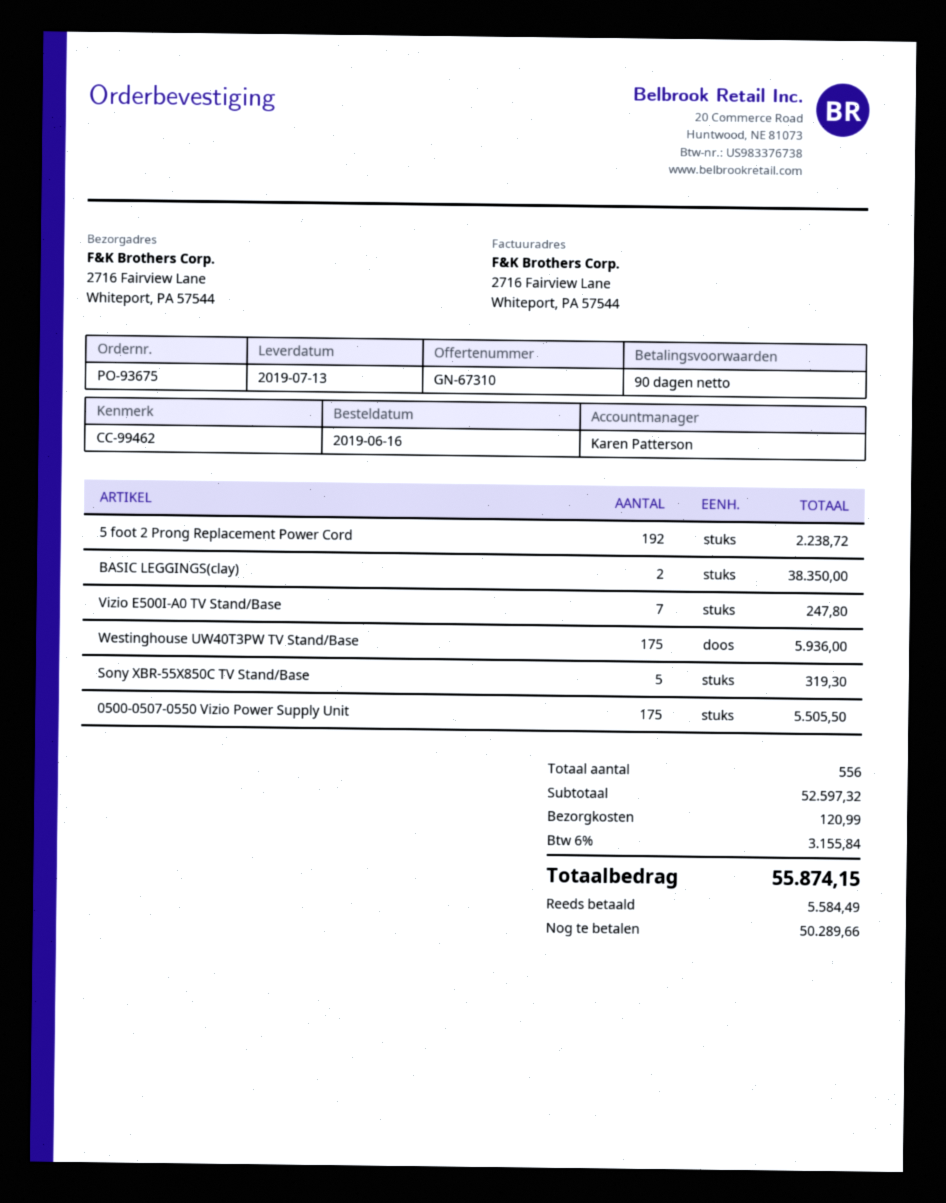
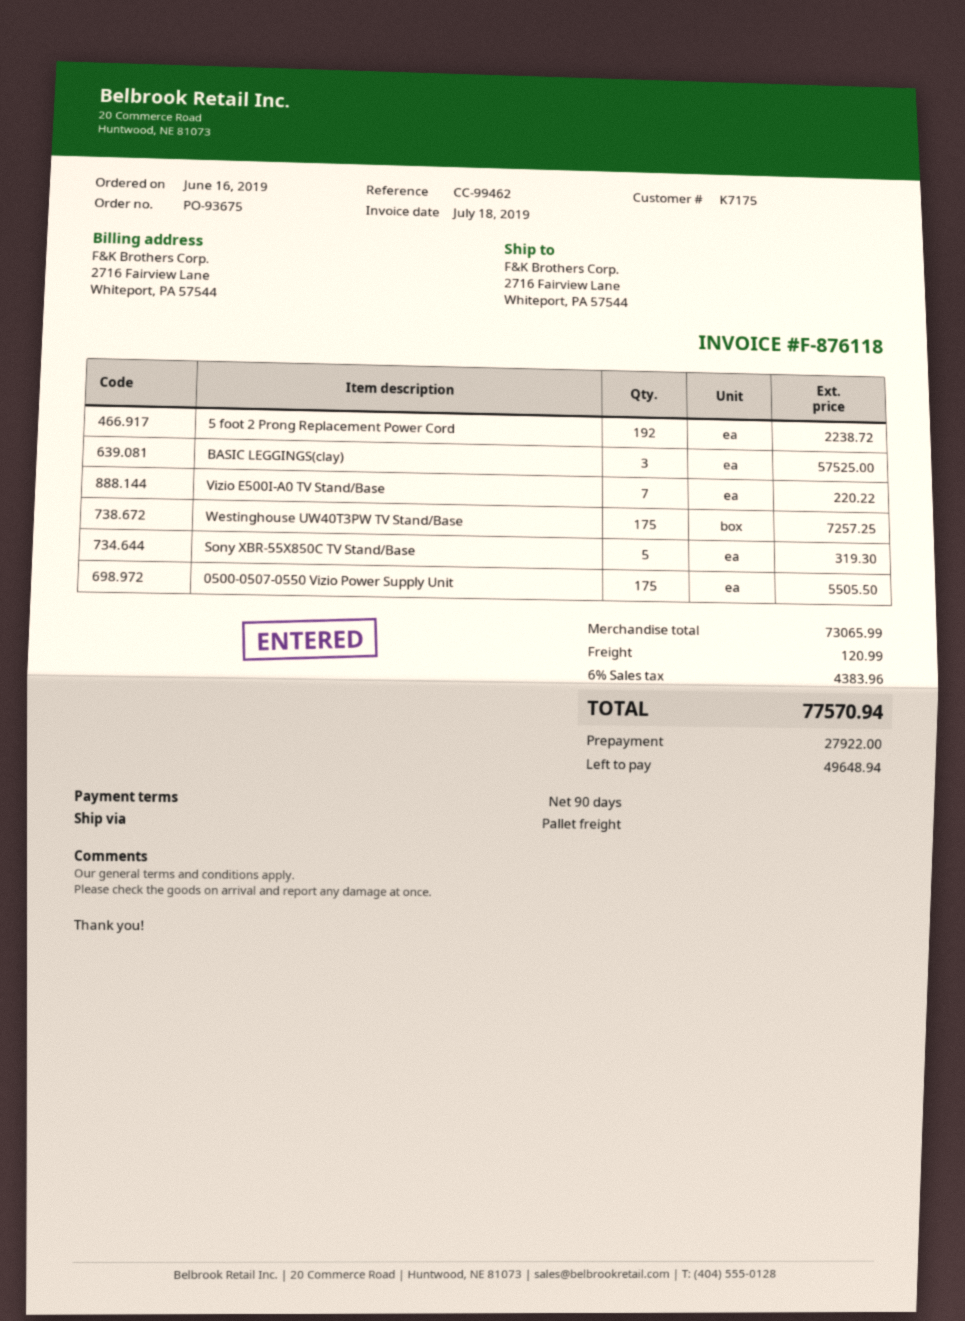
BASIC LEGGINGS(clay): 2 for 38350.00 -> 3 for 57525.00
Vizio E500I-A0 TV Stand/Base: 7 for 247.80 -> 7 for 220.22
Westinghouse UW40T3PW TV Stand/Base: 175 for 5936.00 -> 175 for 7257.25
subtotal: 52597.32 -> 73065.99
tax: 6% = 3155.84 -> 6% = 4383.96
total: 55874.15 -> 77570.94
deposit: 5584.49 -> 27922.00
balance: 50289.66 -> 49648.94

